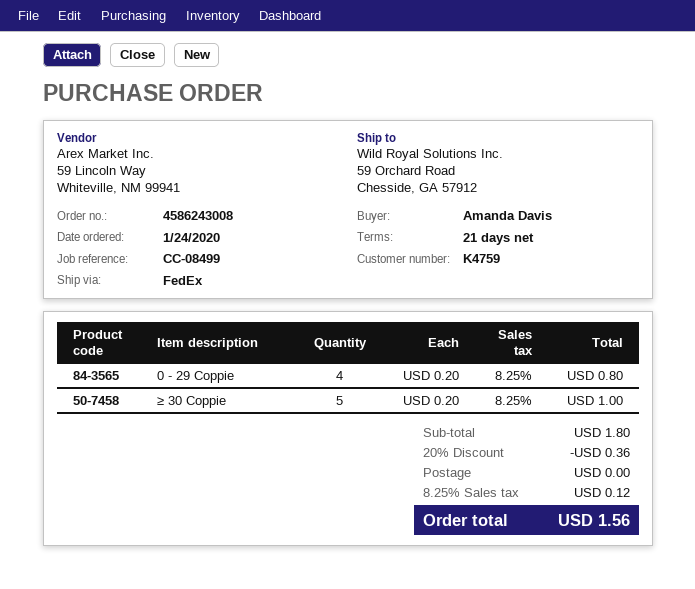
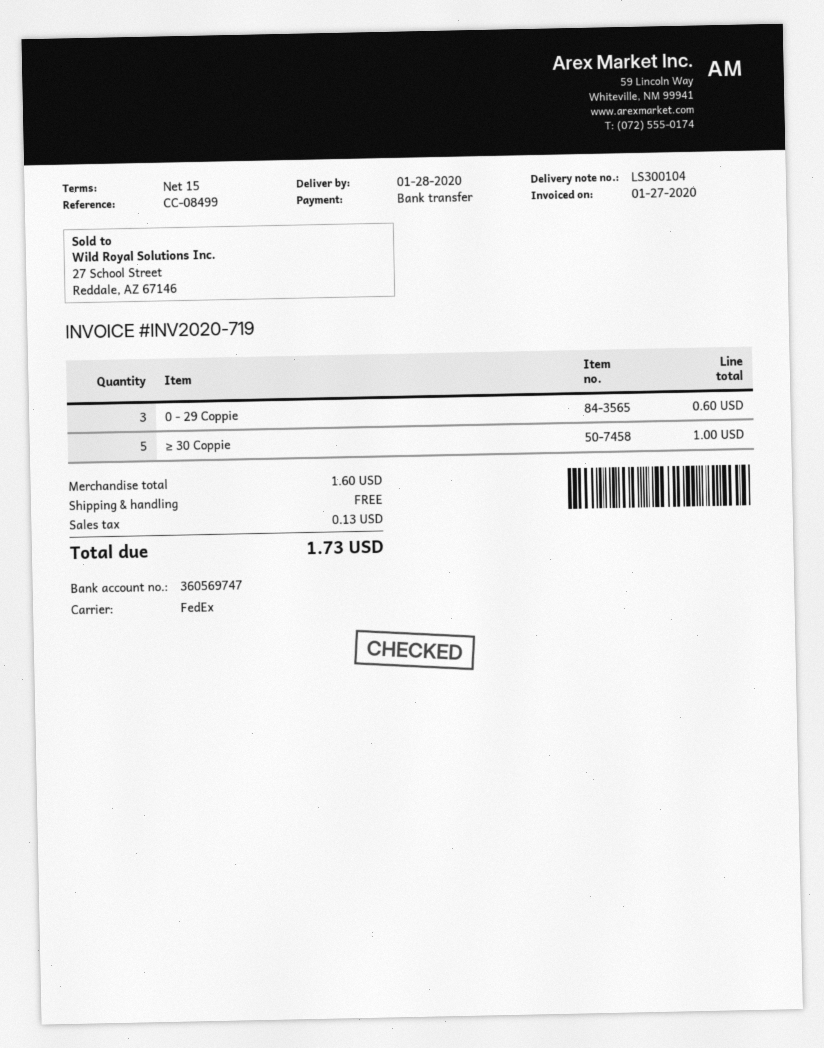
payment terms: 21 days -> 15 days
0 - 29 Coppie: 4 for 0.80 -> 3 for 0.60
subtotal: 1.80 -> 1.60
discount: 20% = 0.36 -> none
tax: 0.12 -> 0.13
total: 1.56 -> 1.73

